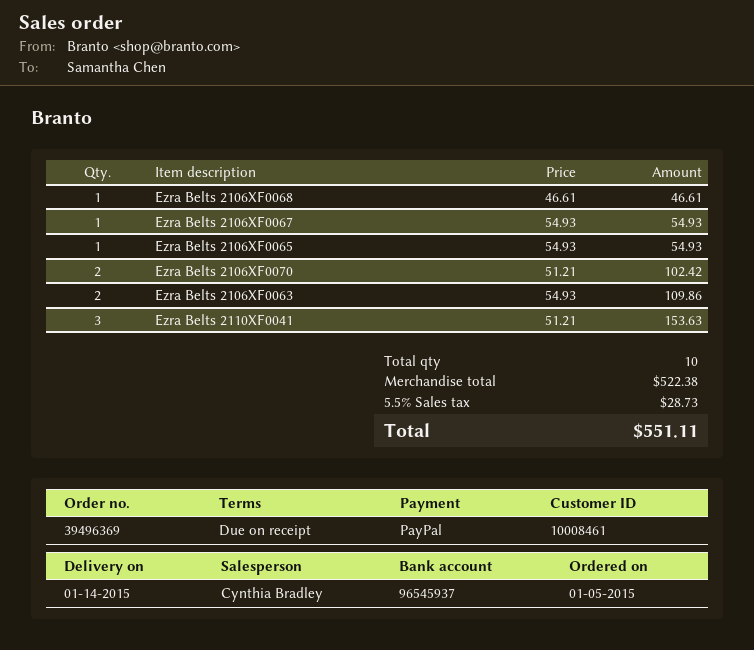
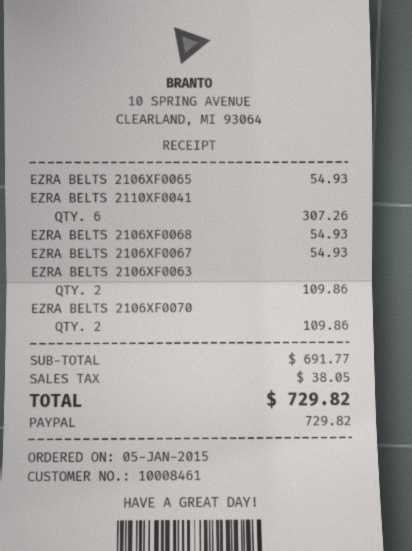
Ezra Belts 2106XF0068: 1 for 46.61 -> 1 for 54.93
Ezra Belts 2106XF0070: 2 for 102.42 -> 2 for 109.86
Ezra Belts 2110XF0041: 3 for 153.63 -> 6 for 307.26
subtotal: 522.38 -> 691.77
tax: 28.73 -> 38.05
total: 551.11 -> 729.82

